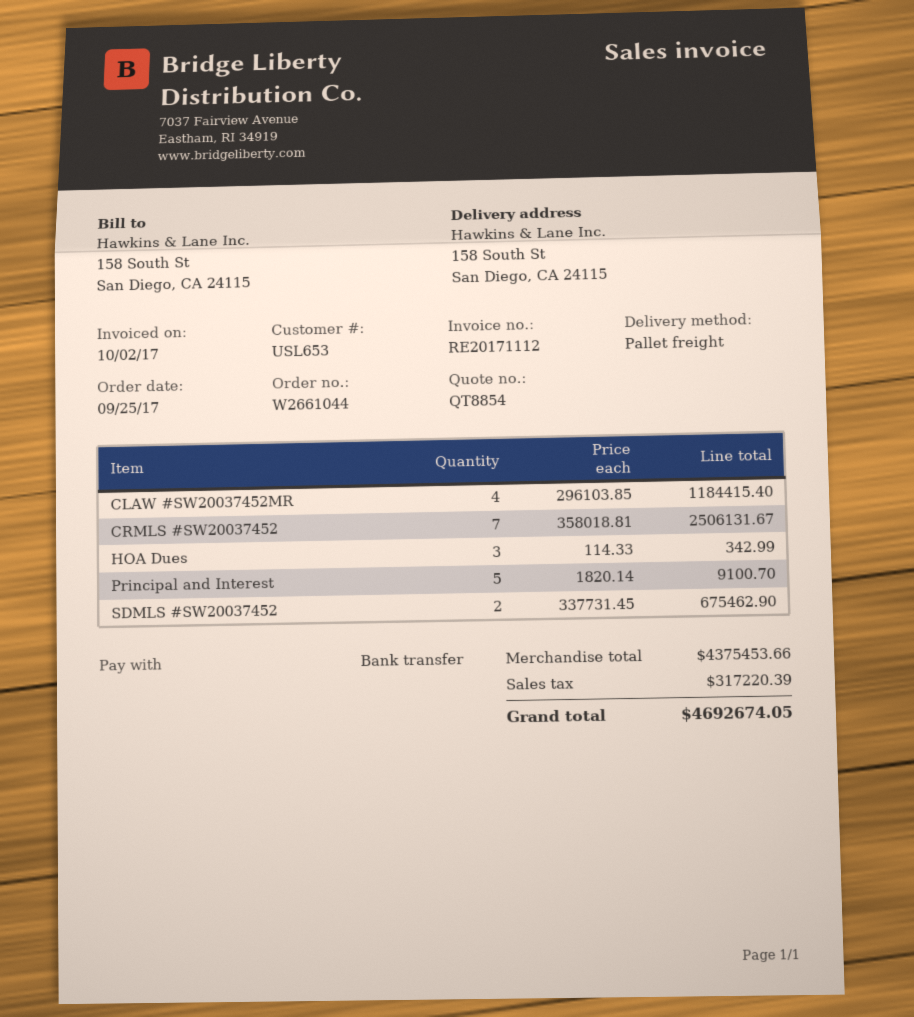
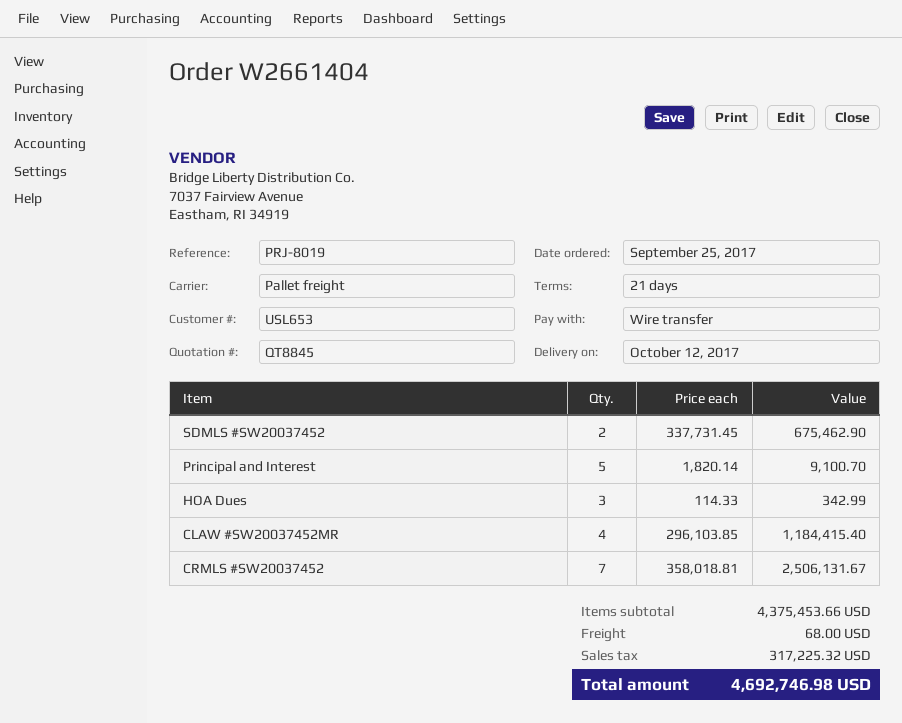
quote number: QT8854 -> QT8845
order number: W2661044 -> W2661404
shipping: none -> 68.00
tax: 317220.39 -> 317225.32
total: 4692674.05 -> 4692746.98

